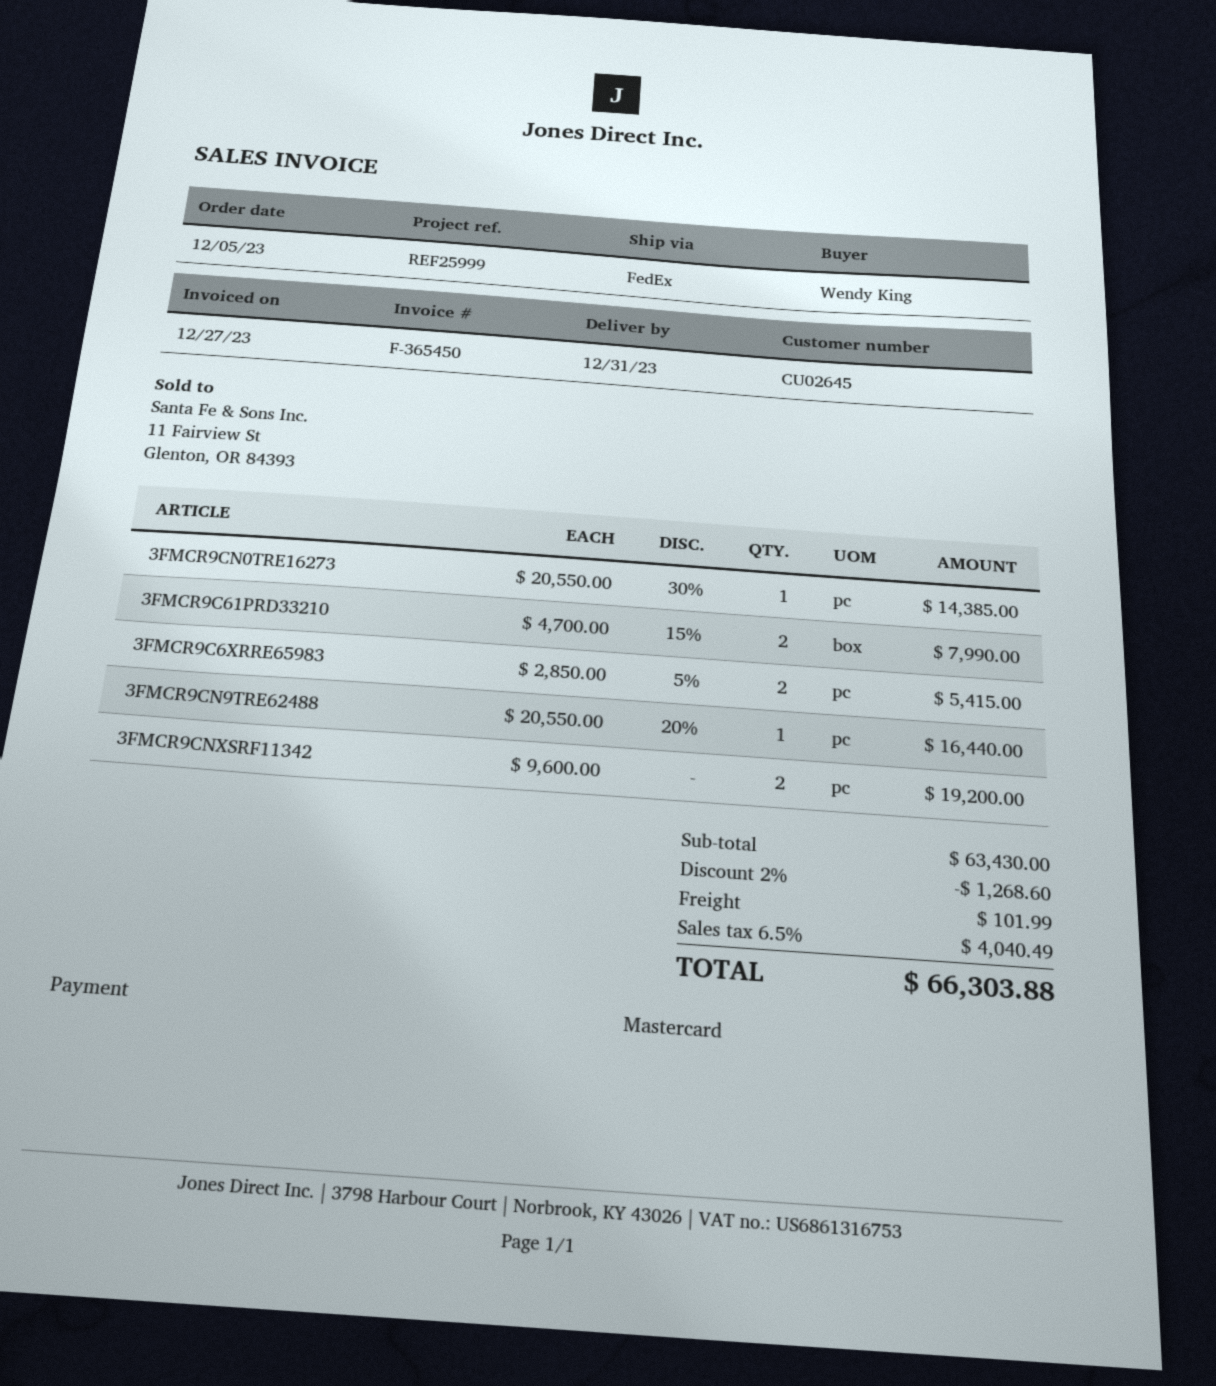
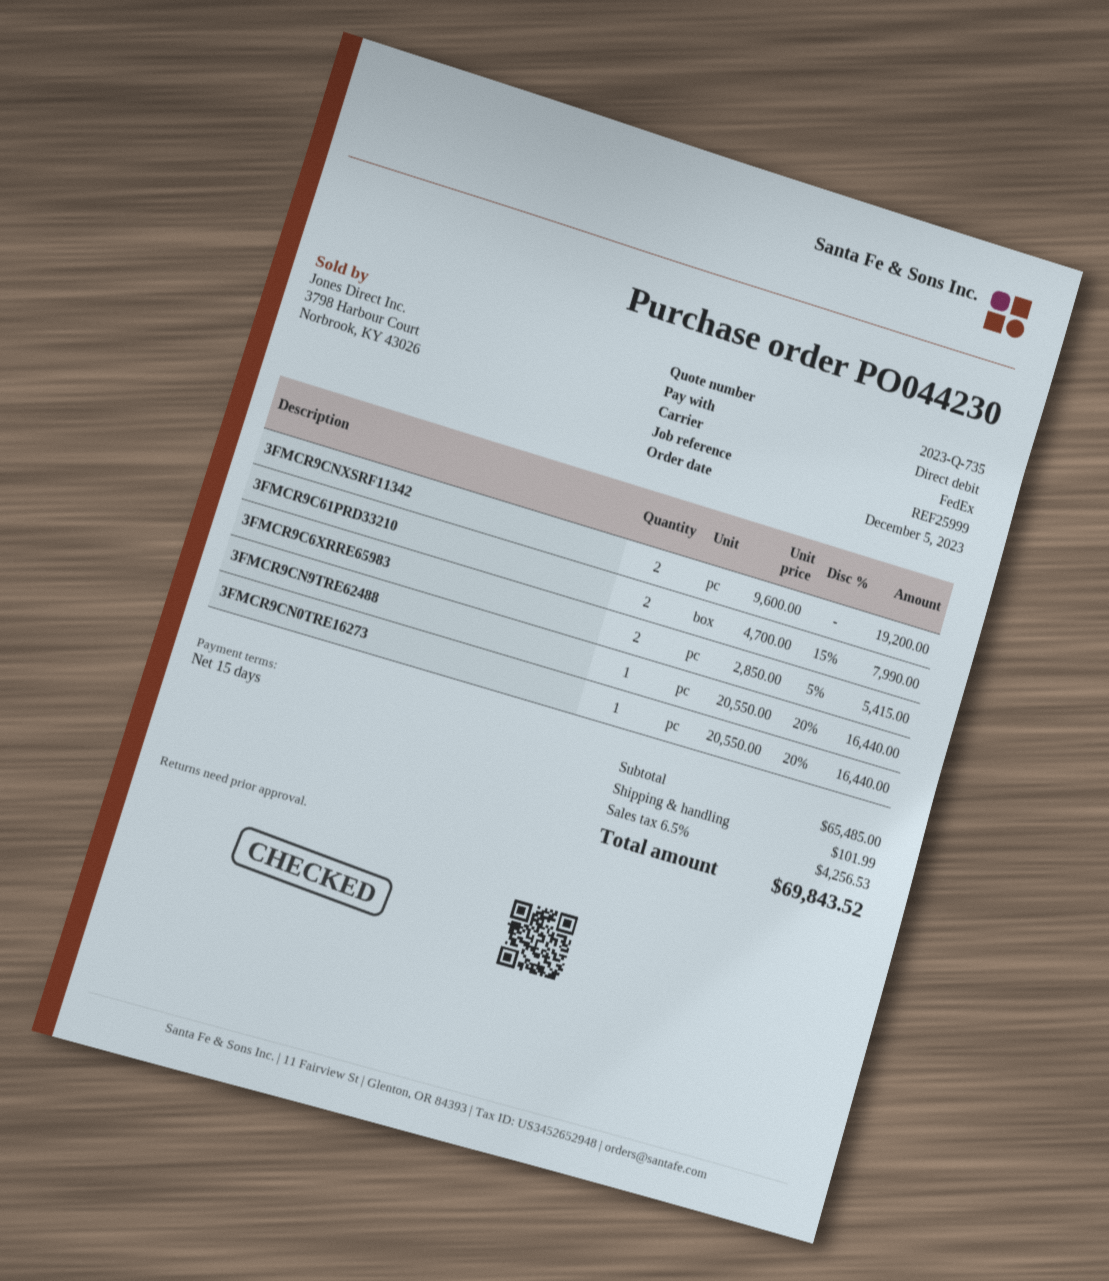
payment method: Mastercard -> direct debit
3FMCR9CN0TRE16273: 1 x 20550.00 - 30% = 14385.00 -> 1 x 20550.00 - 20% = 16440.00
subtotal: 63430.00 -> 65485.00
discount: 2% = 1268.60 -> none
tax: 6.5% = 4040.49 -> 6.5% = 4256.53
total: 66303.88 -> 69843.52

